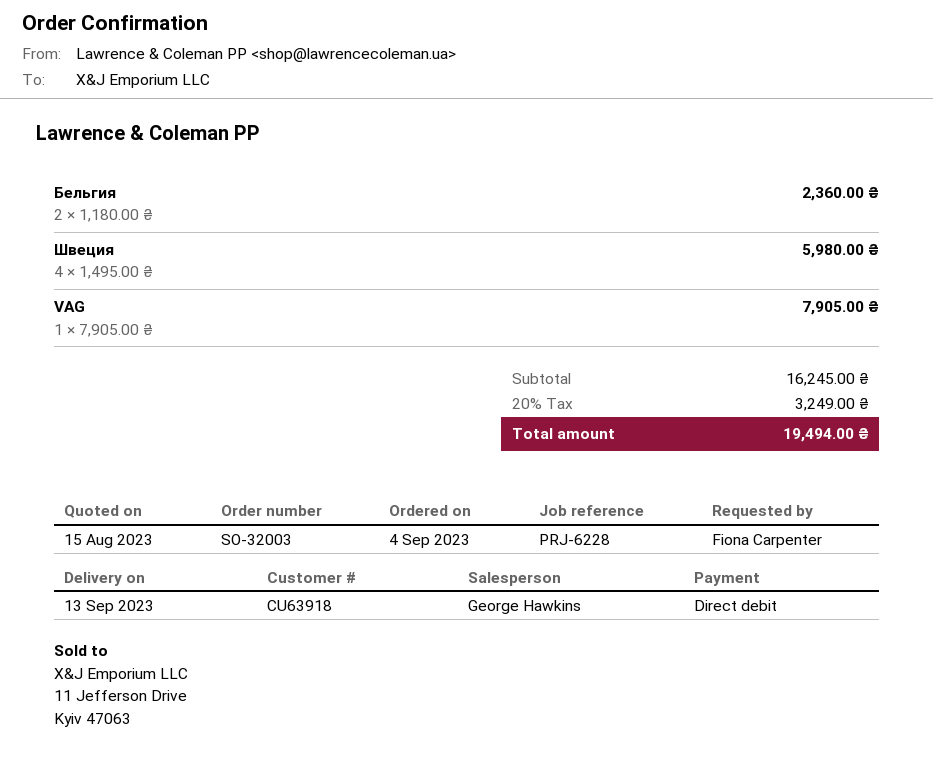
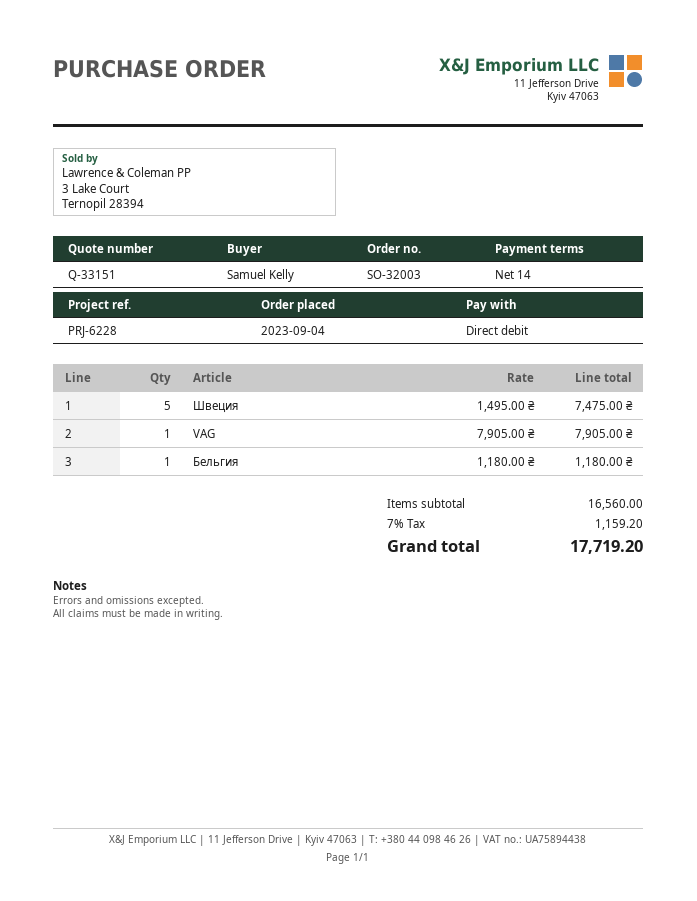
ordered by: Fiona Carpenter -> Samuel Kelly
Бельгия: 2 x 1180.00 = 2360.00 -> 1 x 1180.00 = 1180.00
Швеция: 4 x 1495.00 = 5980.00 -> 5 x 1495.00 = 7475.00
subtotal: 16245.00 -> 16560.00
tax: 20% = 3249.00 -> 7% = 1159.20
total: 19494.00 -> 17719.20

